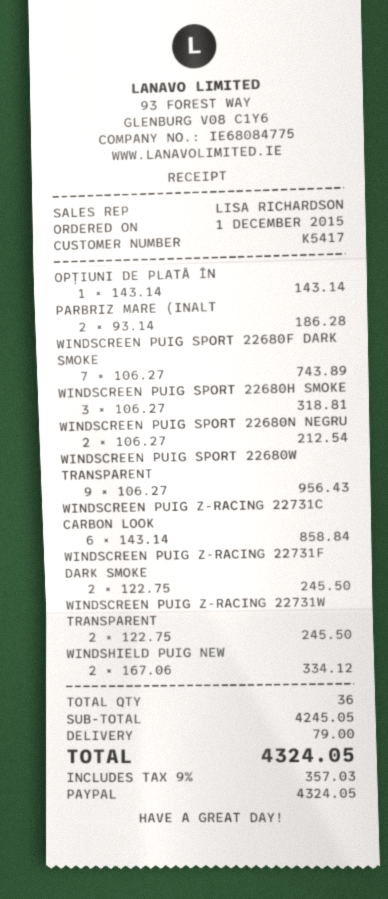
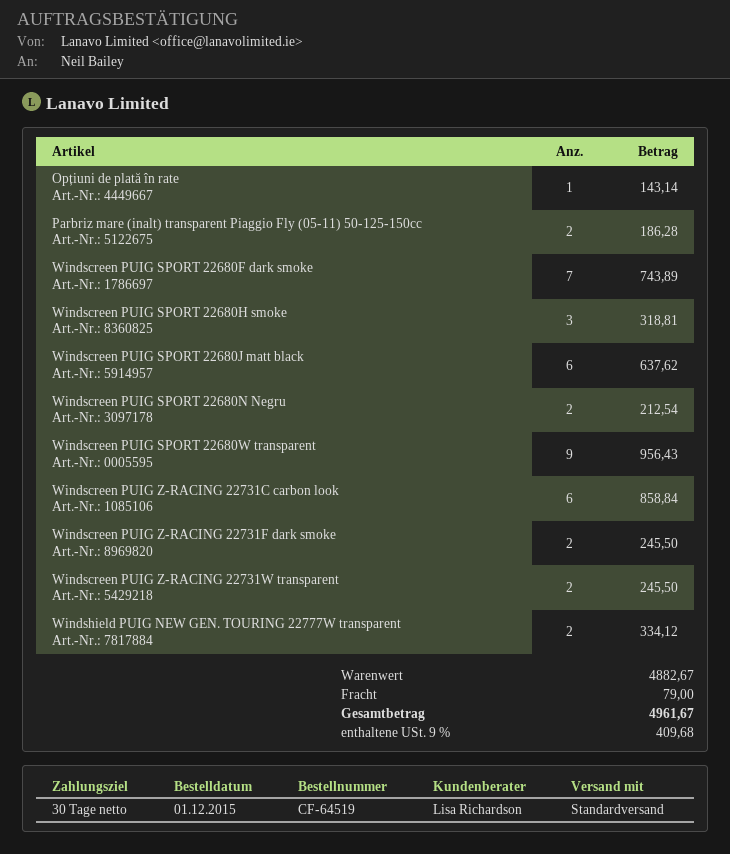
Windscreen PUIG SPORT 22680J matt black: none -> 6 for 637.62
subtotal: 4245.05 -> 4882.67
tax: 9% = 357.03 -> 9% = 409.68
total: 4324.05 -> 4961.67

